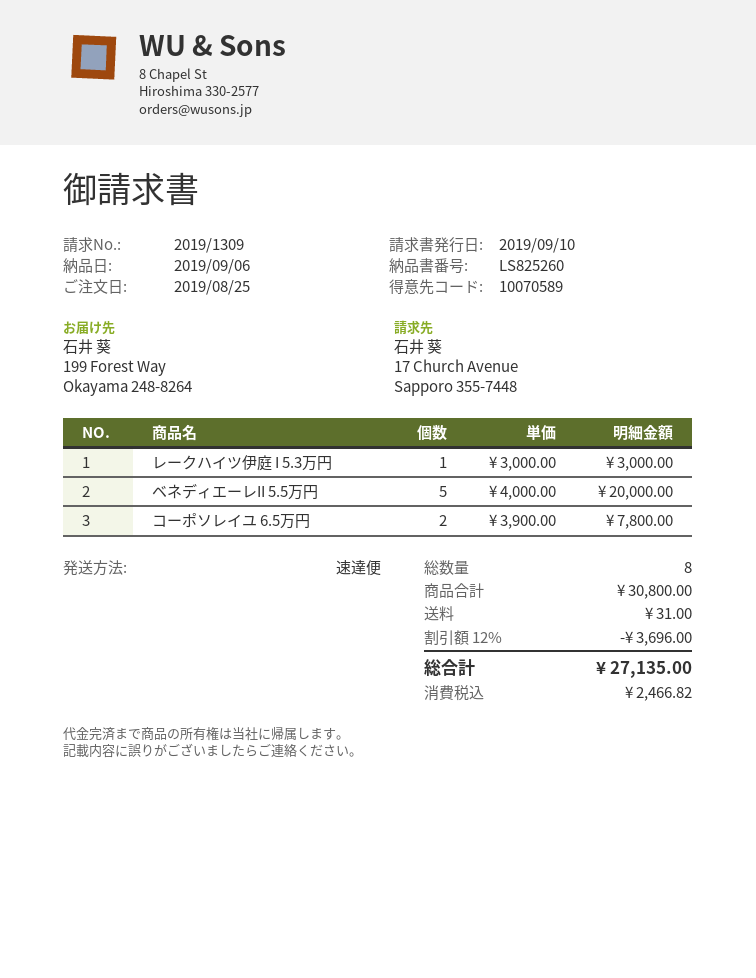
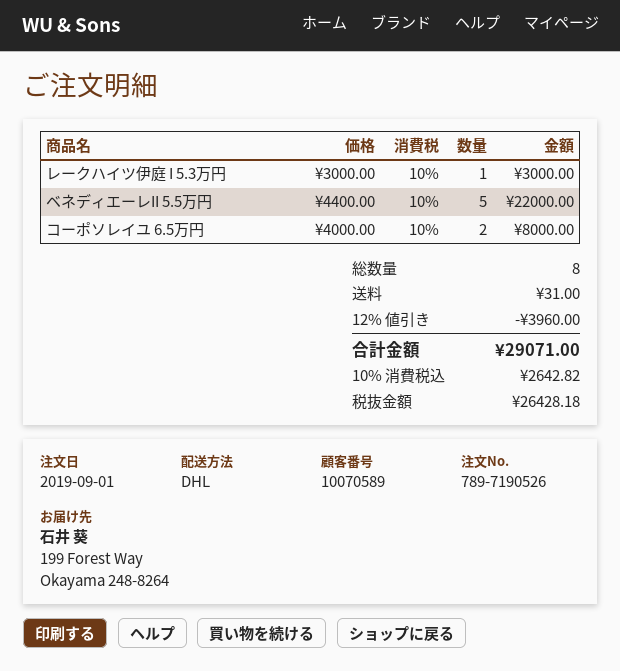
order date: 2019-08-25 -> 2019-09-01
shipping method: express -> DHL
ベネディエーレII 5.5万円: 5 x 4000.00 = 20000.00 -> 5 x 4400.00 = 22000.00
コーポソレイユ 6.5万円: 2 x 3900.00 = 7800.00 -> 2 x 4000.00 = 8000.00
discount: 12% = 3696.00 -> 12% = 3960.00
tax: 2466.82 -> 2642.82
total: 27135.00 -> 29071.00

